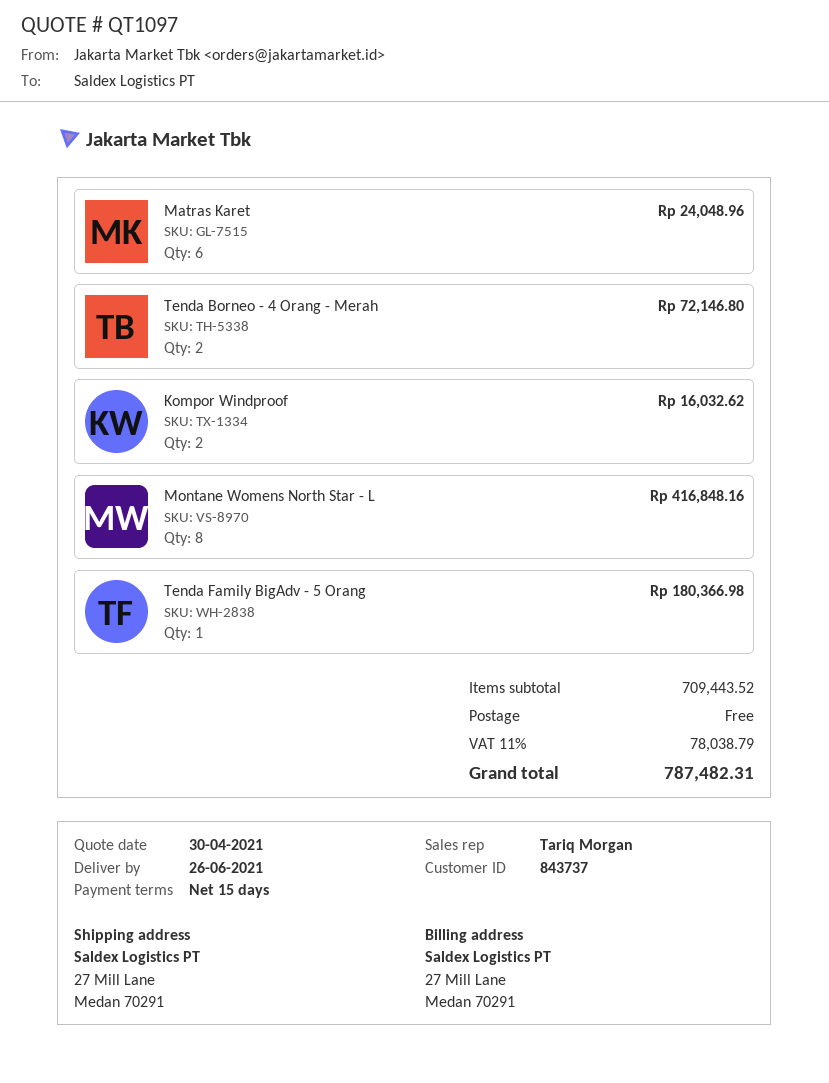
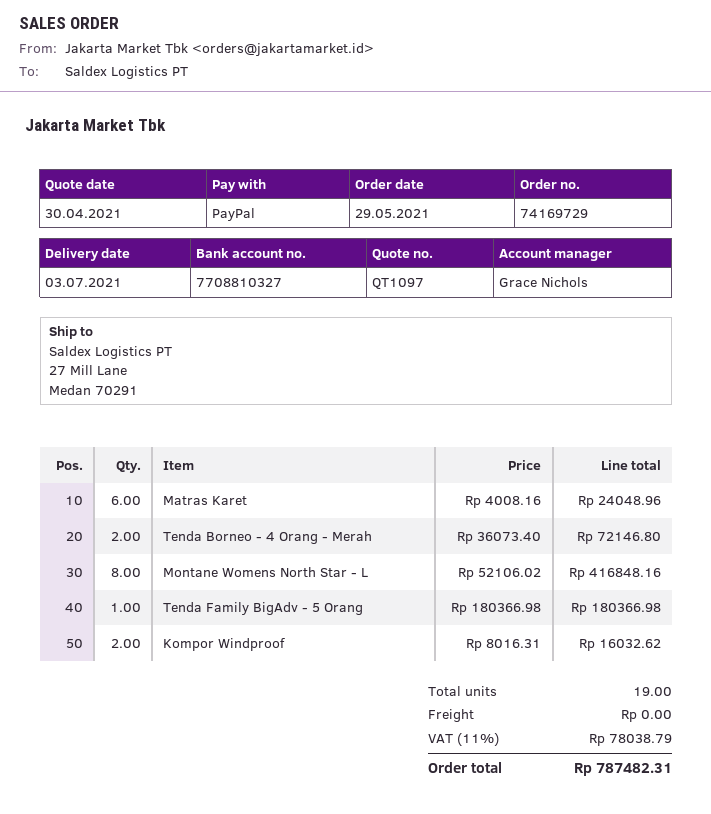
delivery date: 2021-06-26 -> 2021-07-03
sales rep: Tariq Morgan -> Grace Nichols

